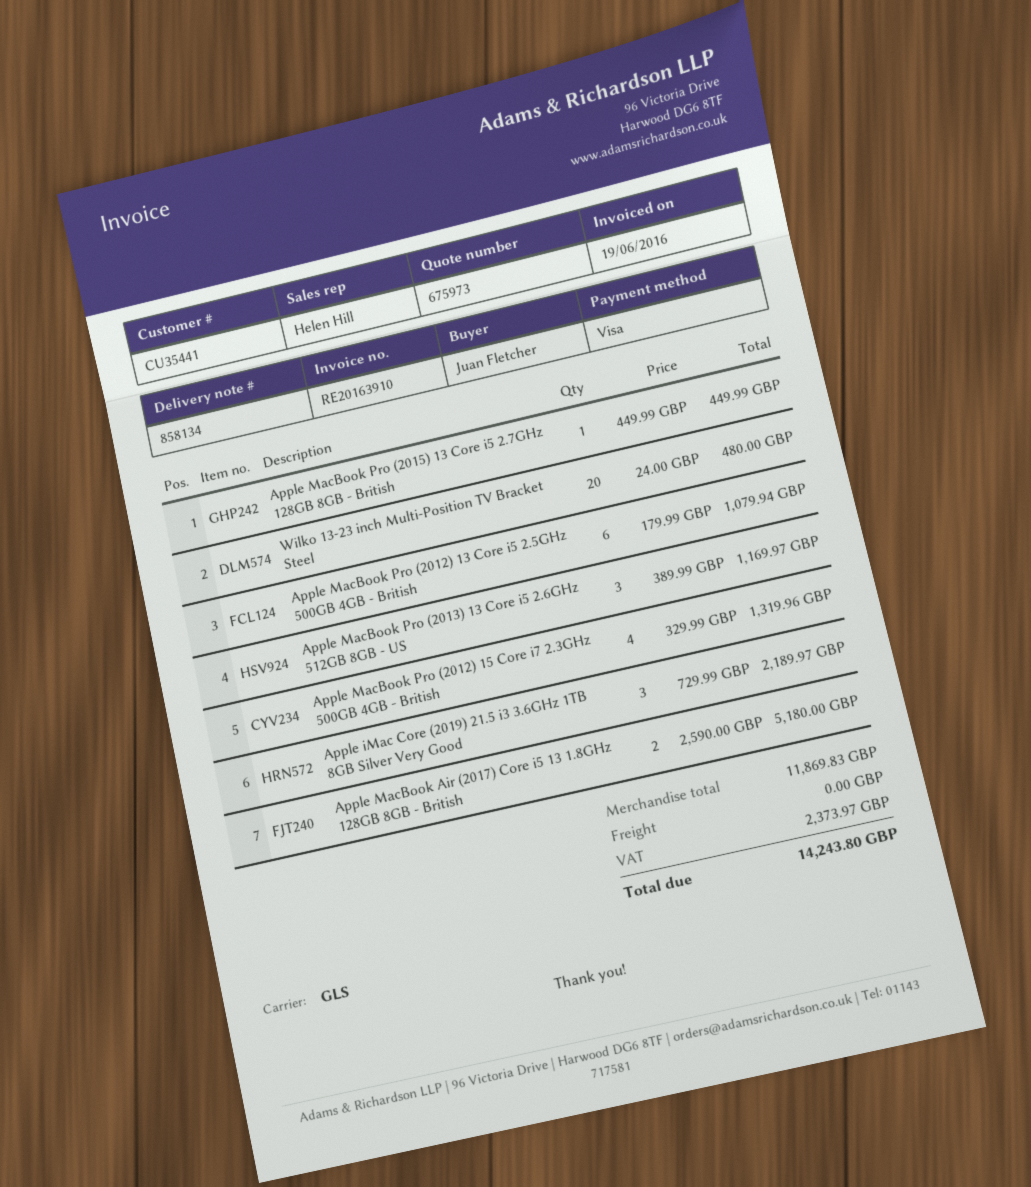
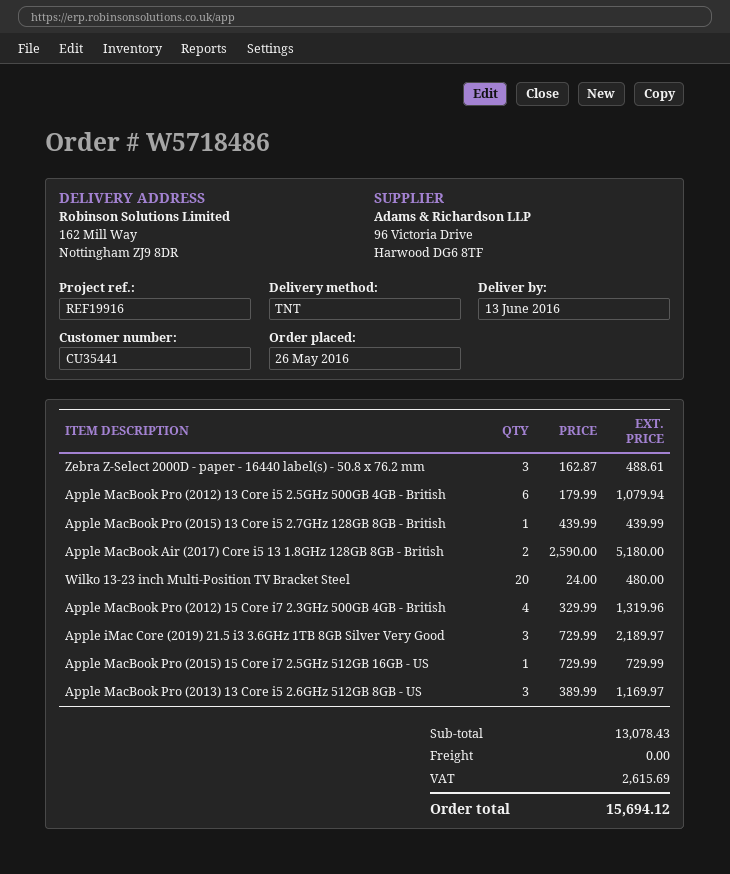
shipping method: GLS -> TNT
Apple MacBook Pro (2015) 13 Core i5 2.7GHz 128GB 8GB - British: 1 x 449.99 = 449.99 -> 1 x 439.99 = 439.99
Zebra Z-Select 2000D - paper - 16440 label(s) - 50.8 x 76.2 mm: none -> 3 x 162.87 = 488.61
Apple MacBook Pro (2015) 15 Core i7 2.5GHz 512GB 16GB - US: none -> 1 x 729.99 = 729.99
subtotal: 11869.83 -> 13078.43
tax: 2373.97 -> 2615.69
total: 14243.80 -> 15694.12

